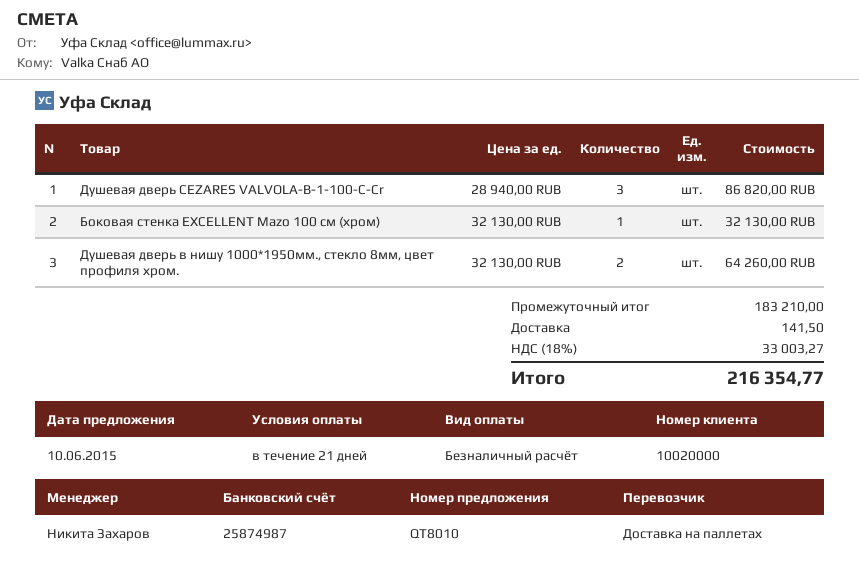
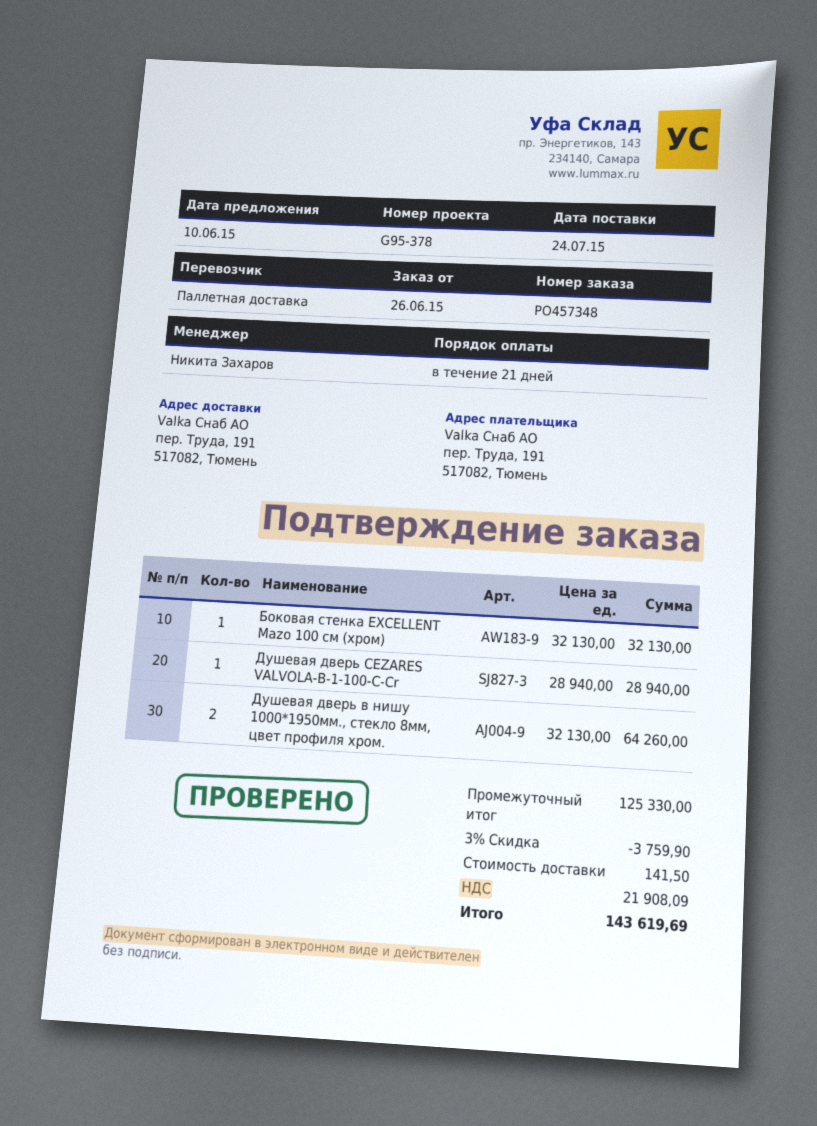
Душевая дверь CEZARES VALVOLA-B-1-100-C-Cr: 3 x 28940.00 = 86820.00 -> 1 x 28940.00 = 28940.00
subtotal: 183210.00 -> 125330.00
discount: none -> 3% = 3759.90
tax: 33003.27 -> 21908.09
total: 216354.77 -> 143619.69

